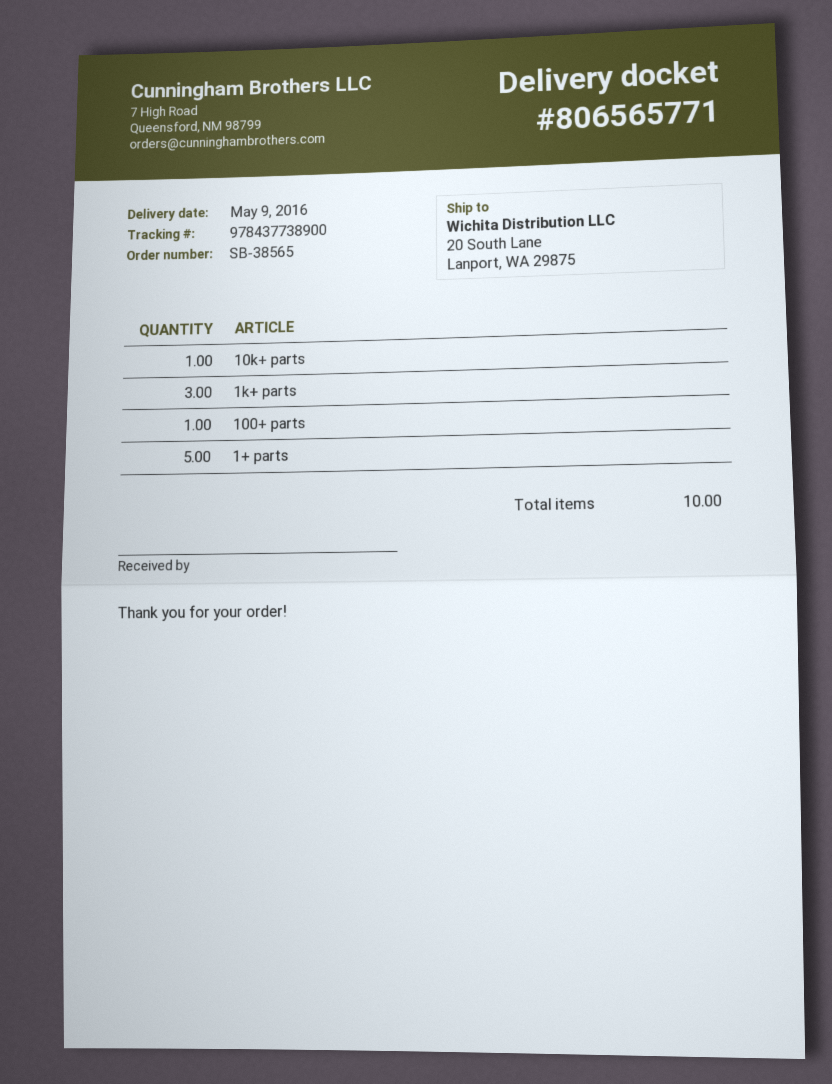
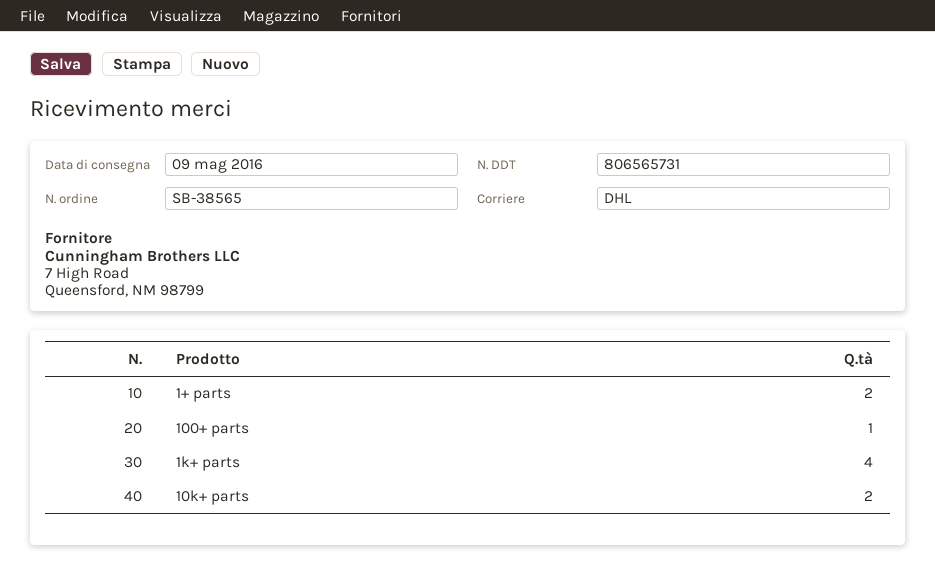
delivery note number: 806565771 -> 806565731
10k+ parts: 1 -> 2
1k+ parts: 3 -> 4
1+ parts: 5 -> 2

